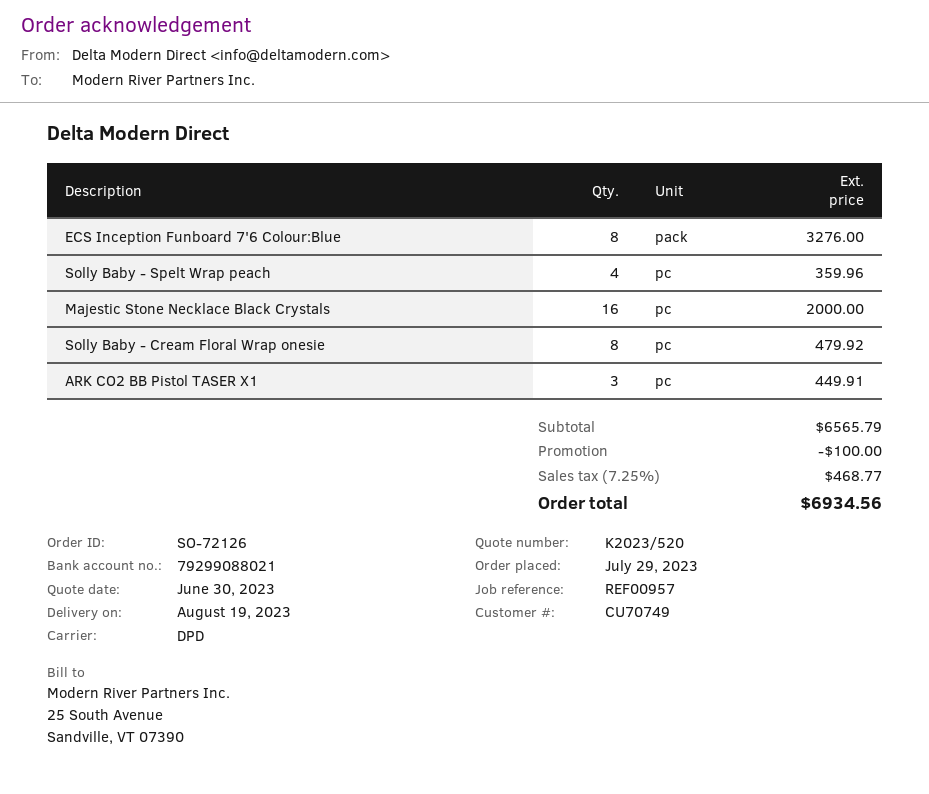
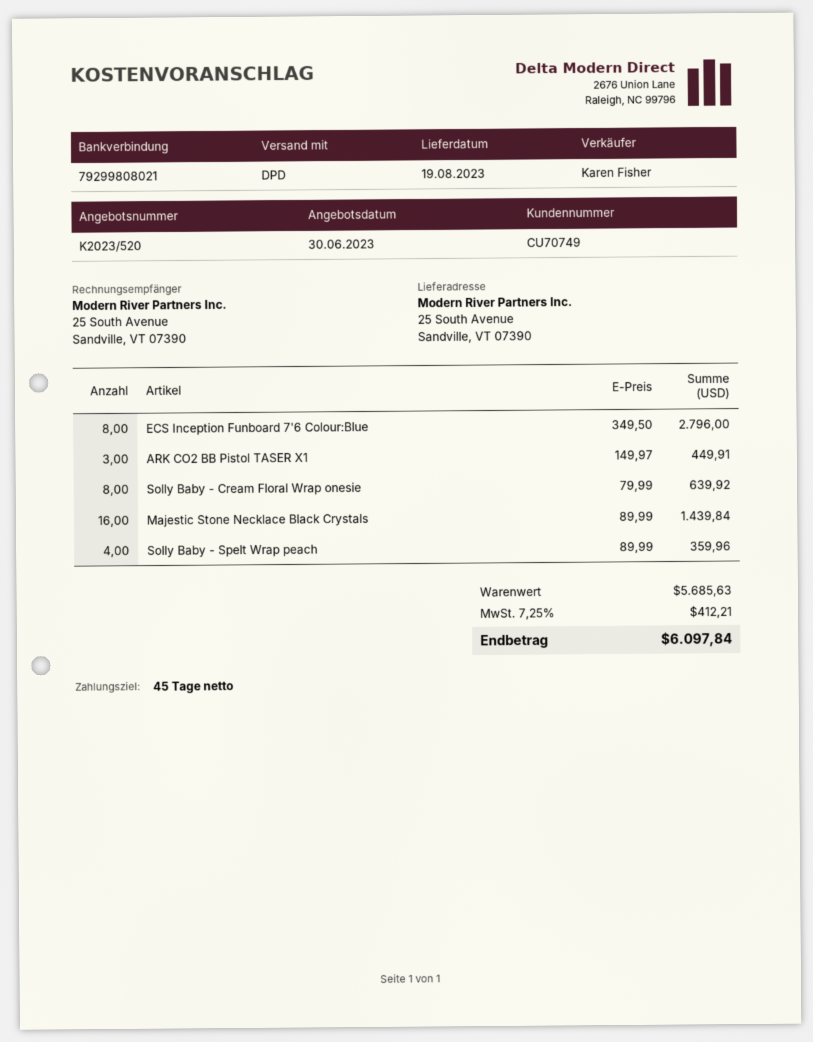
bank account: 79299088021 -> 79299808021
ECS Inception Funboard 7'6 Colour:Blue: 8 for 3276.00 -> 8 for 2796.00
Majestic Stone Necklace Black Crystals: 16 for 2000.00 -> 16 for 1439.84
Solly Baby - Cream Floral Wrap onesie: 8 for 479.92 -> 8 for 639.92
subtotal: 6565.79 -> 5685.63
discount: 100.00 -> none
tax: 7.25% = 468.77 -> 7.25% = 412.21
total: 6934.56 -> 6097.84

